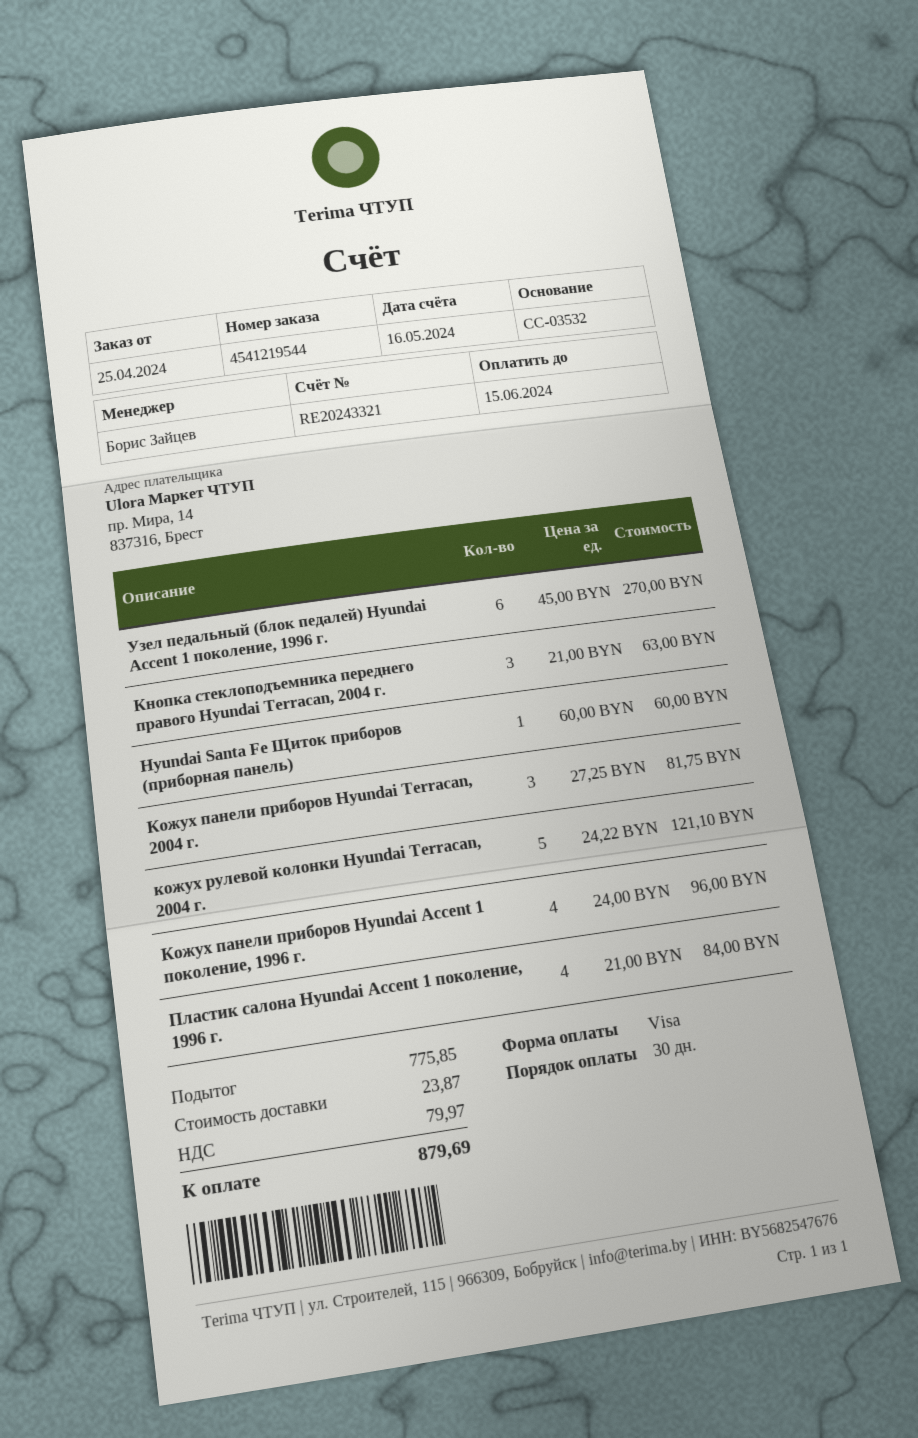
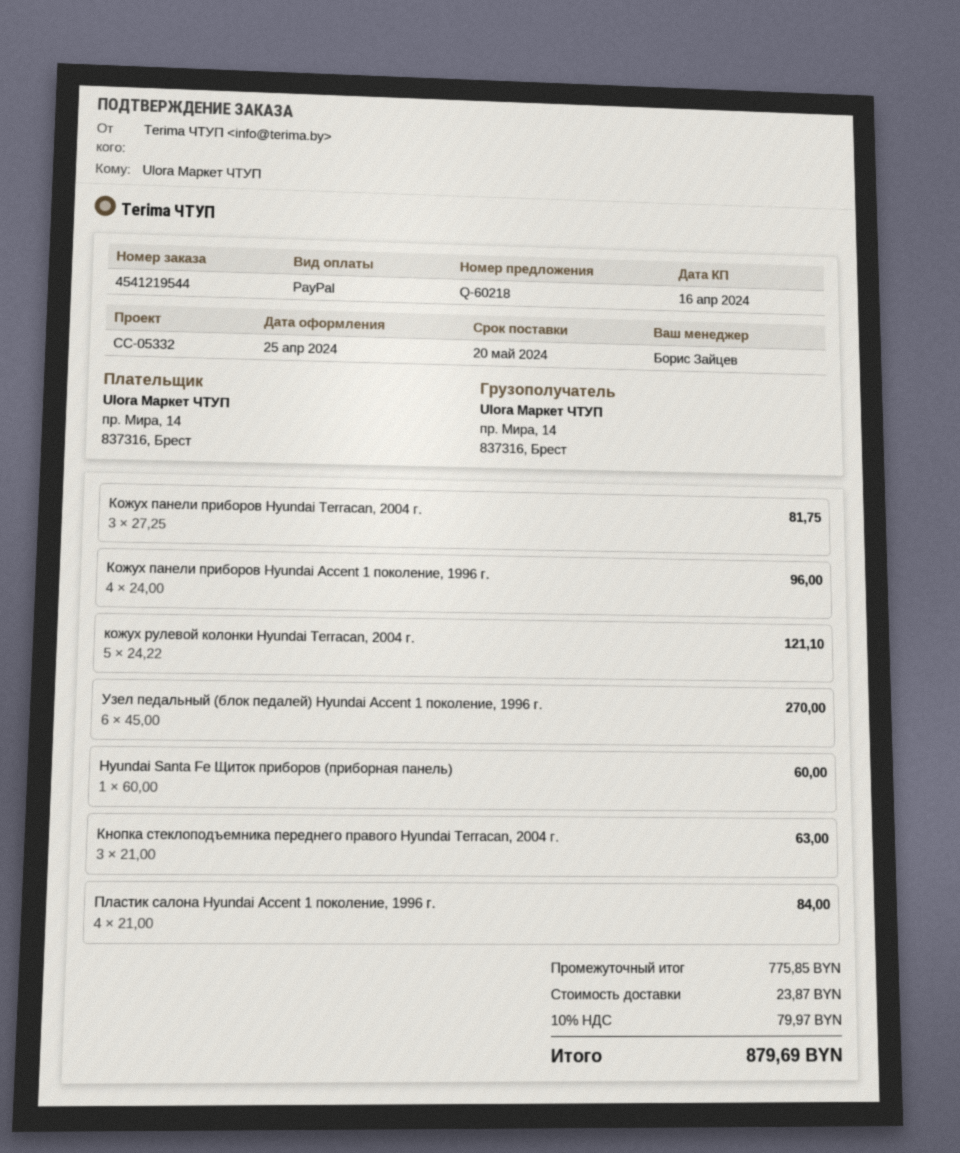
reference: CC-03532 -> CC-05332
payment method: Visa -> PayPal

